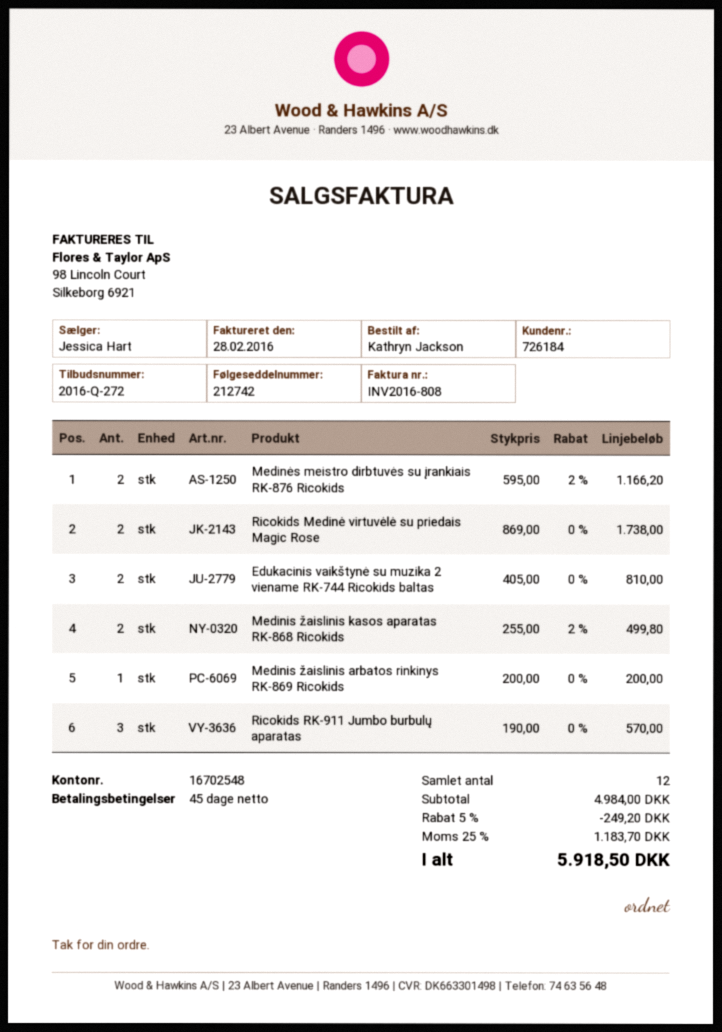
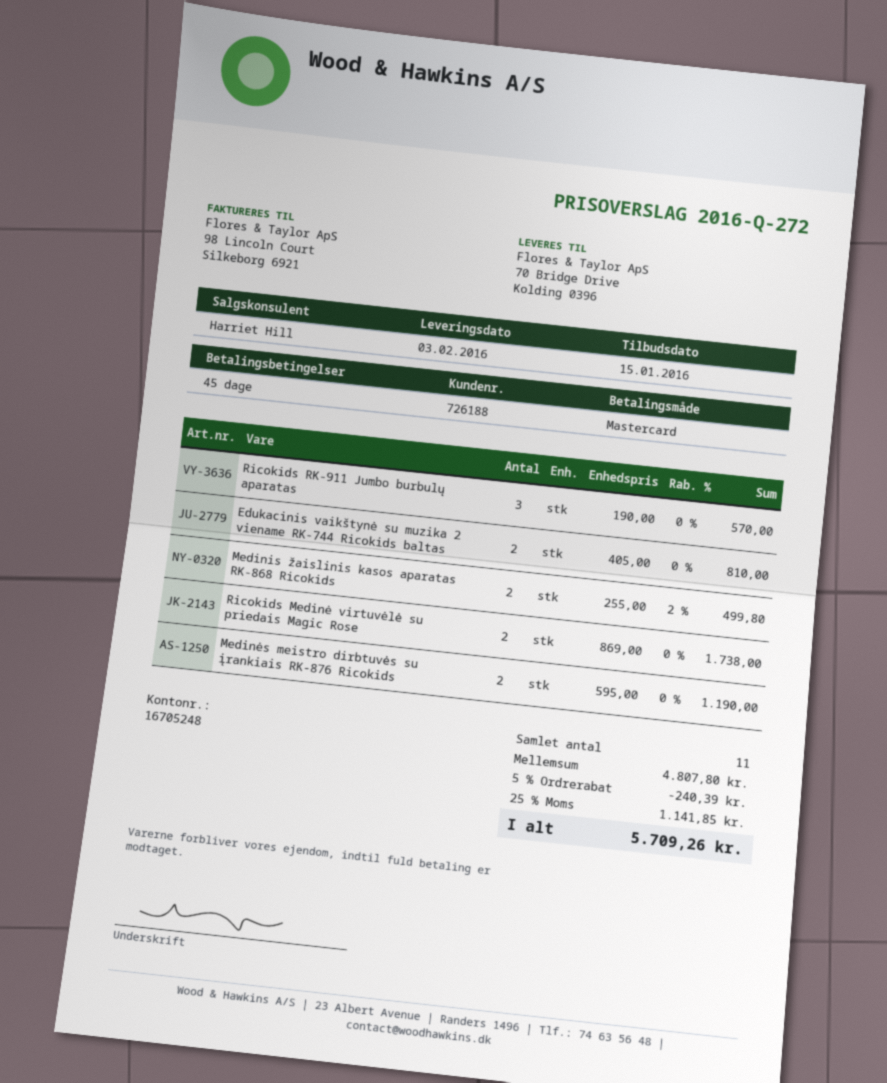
customer number: 726184 -> 726188
sales rep: Jessica Hart -> Harriet Hill
bank account: 16702548 -> 16705248
Medinės meistro dirbtuvės su įrankiais RK-876 Ricokids: 2 x 595.00 - 2% = 1166.20 -> 2 x 595.00 = 1190.00
Medinis žaislinis arbatos rinkinys RK-869 Ricokids: 1 x 200.00 = 200.00 -> none
total quantity: 12 -> 11
subtotal: 4984.00 -> 4807.80
discount: 5% = 249.20 -> 5% = 240.39
tax: 25% = 1183.70 -> 25% = 1141.85
total: 5918.50 -> 5709.26

